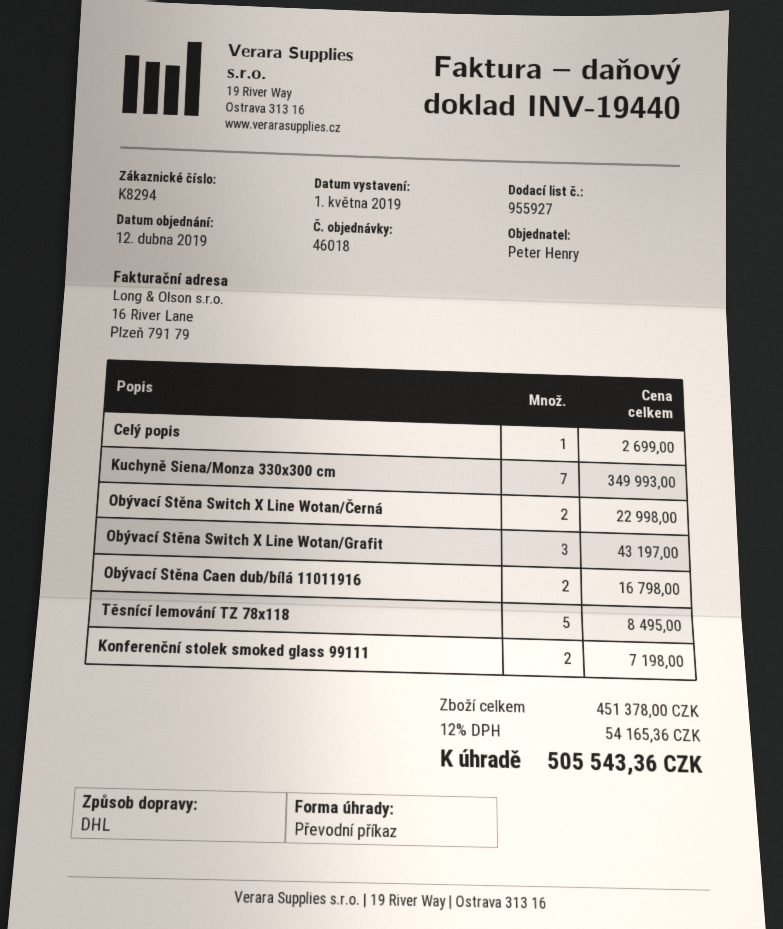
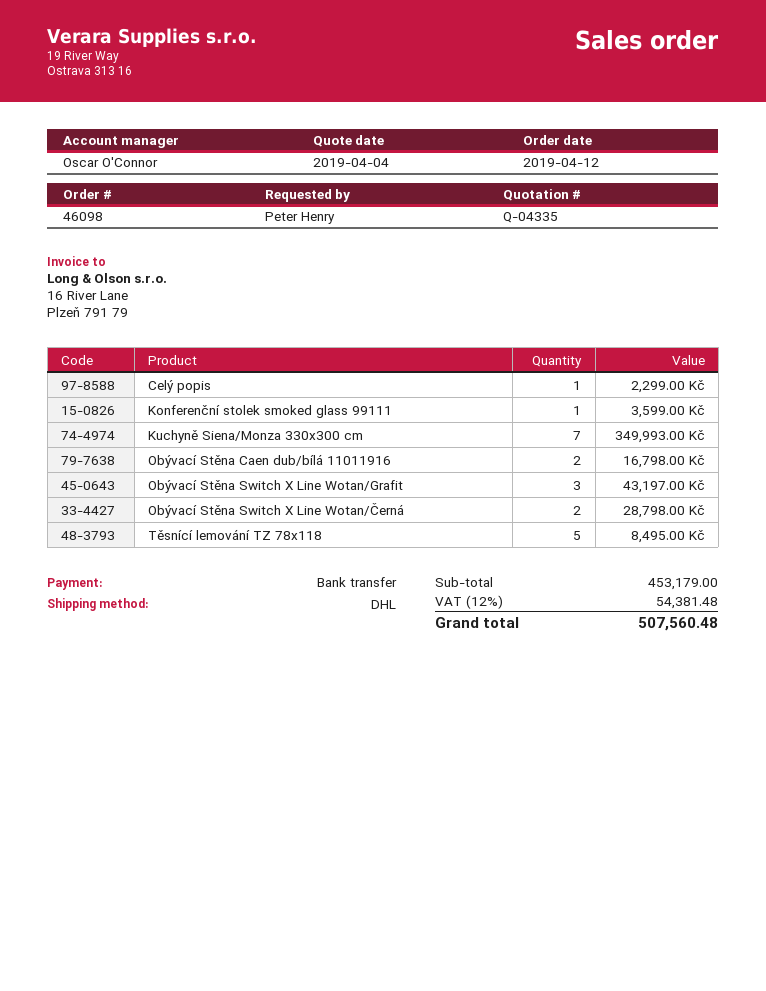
order number: 46018 -> 46098
Celý popis: 1 for 2699.00 -> 1 for 2299.00
Obývací Stěna Switch X Line Wotan/Černá: 2 for 22998.00 -> 2 for 28798.00
Konferenční stolek smoked glass 99111: 2 for 7198.00 -> 1 for 3599.00
subtotal: 451378.00 -> 453179.00
tax: 12% = 54165.36 -> 12% = 54381.48
total: 505543.36 -> 507560.48

